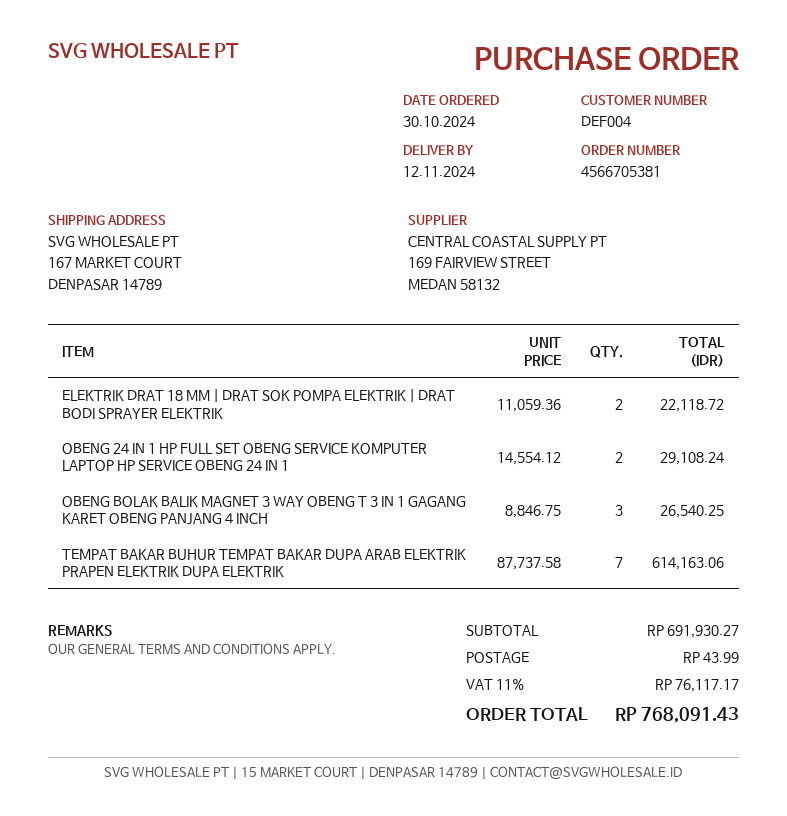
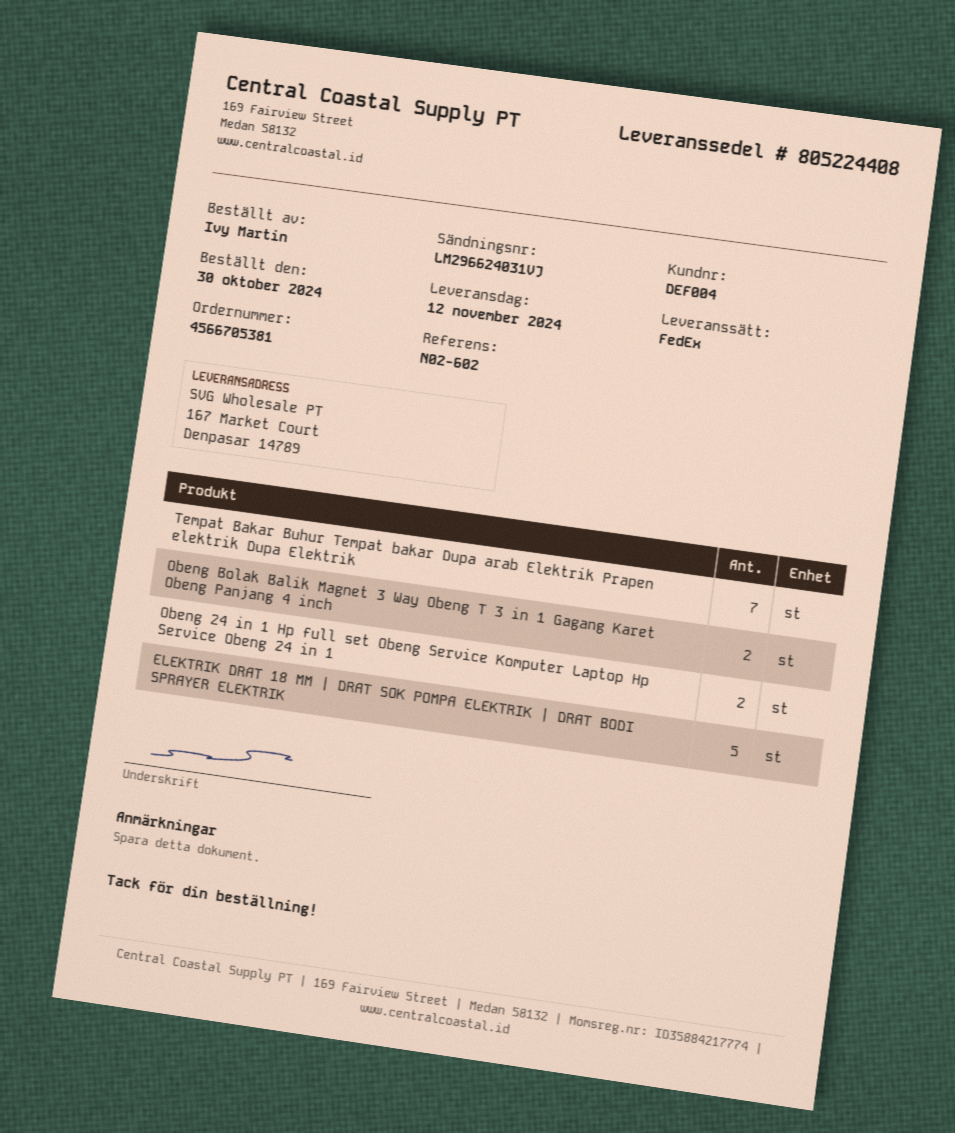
ELEKTRIK DRAT 18 MM | DRAT SOK POMPA ELEKTRIK | DRAT BODI SPRAYER ELEKTRIK: 2 -> 5
OBENG BOLAK BALIK MAGNET 3 WAY OBENG T 3 IN 1 GAGANG KARET OBENG PANJANG 4 INCH: 3 -> 2

